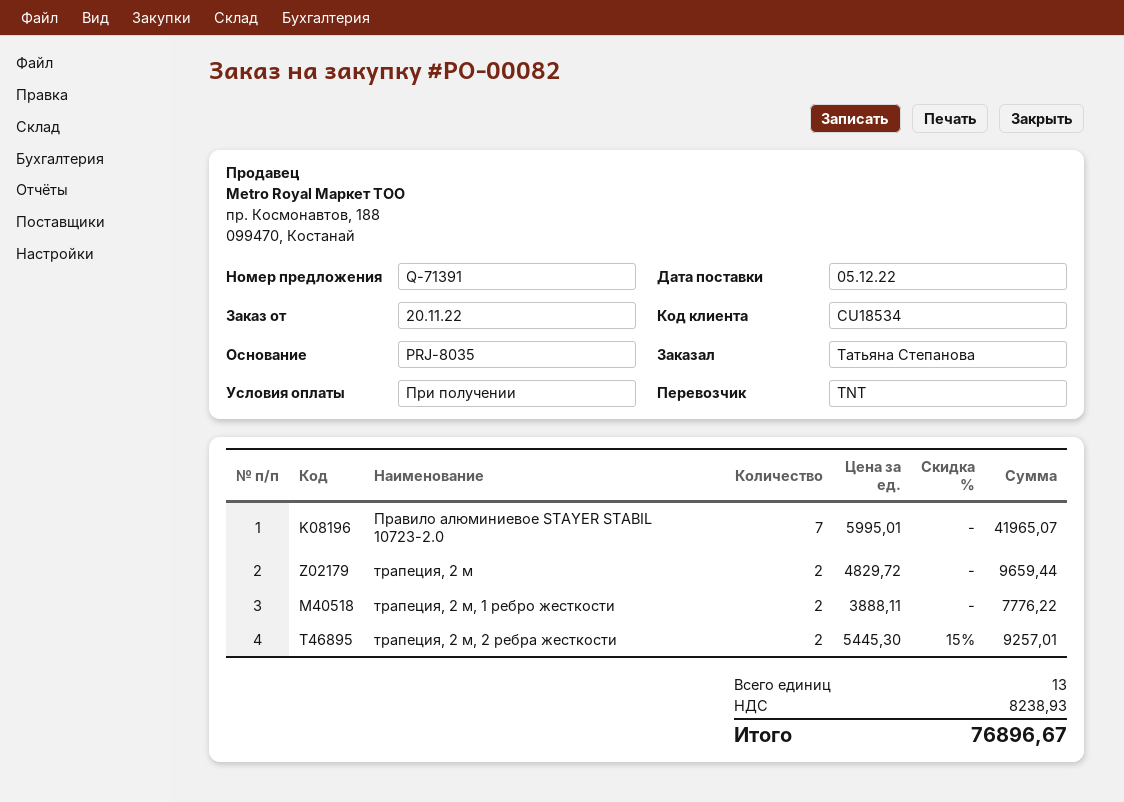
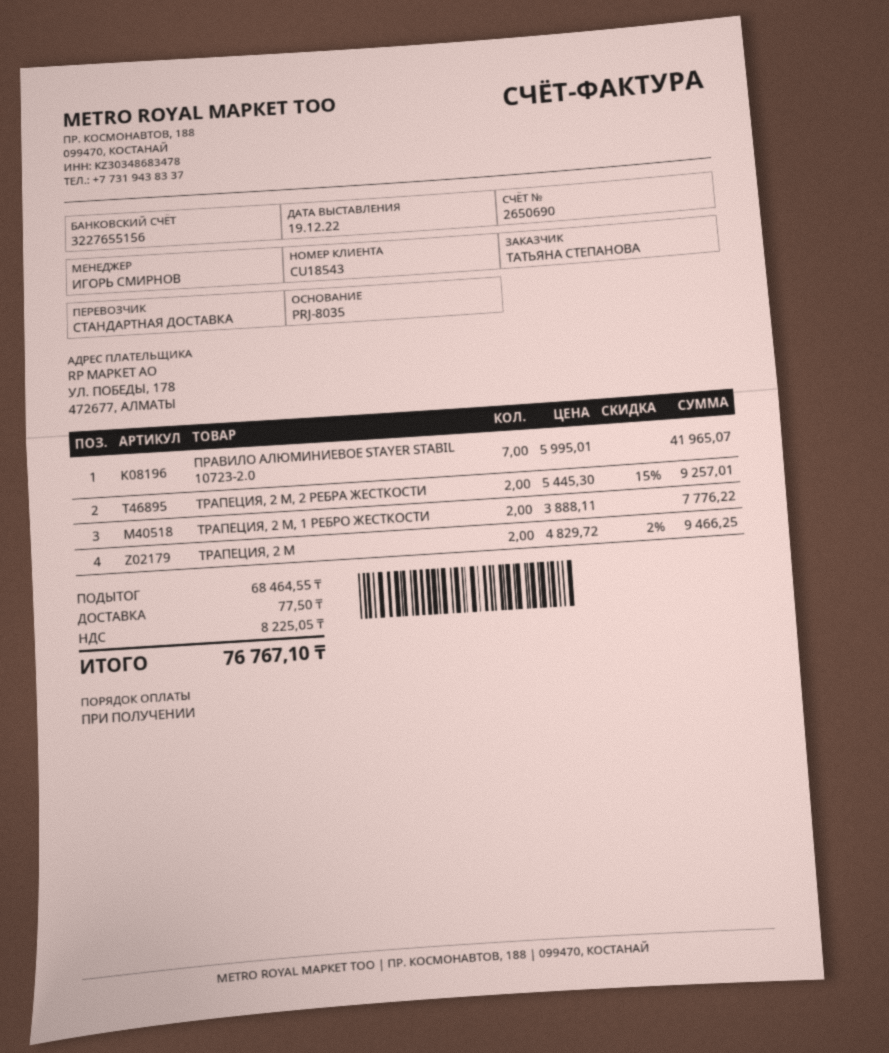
customer number: CU18534 -> CU18543
shipping method: TNT -> standard
трапеция, 2 м: 2 x 4829.72 = 9659.44 -> 2 x 4829.72 - 2% = 9466.25
shipping: none -> 77.50
tax: 8238.93 -> 8225.05
total: 76896.67 -> 76767.10

